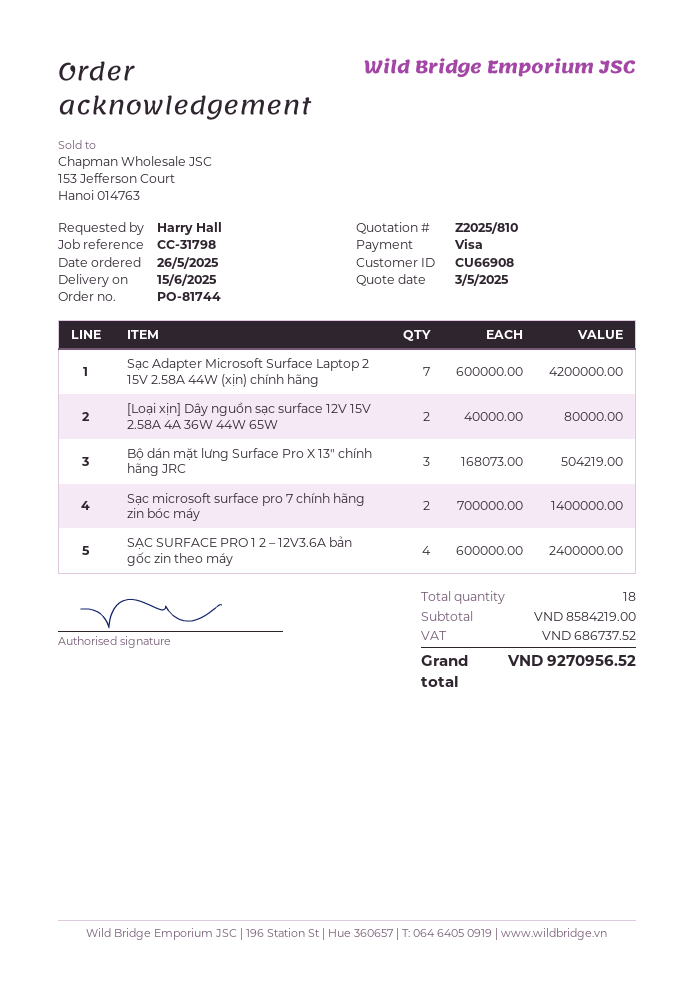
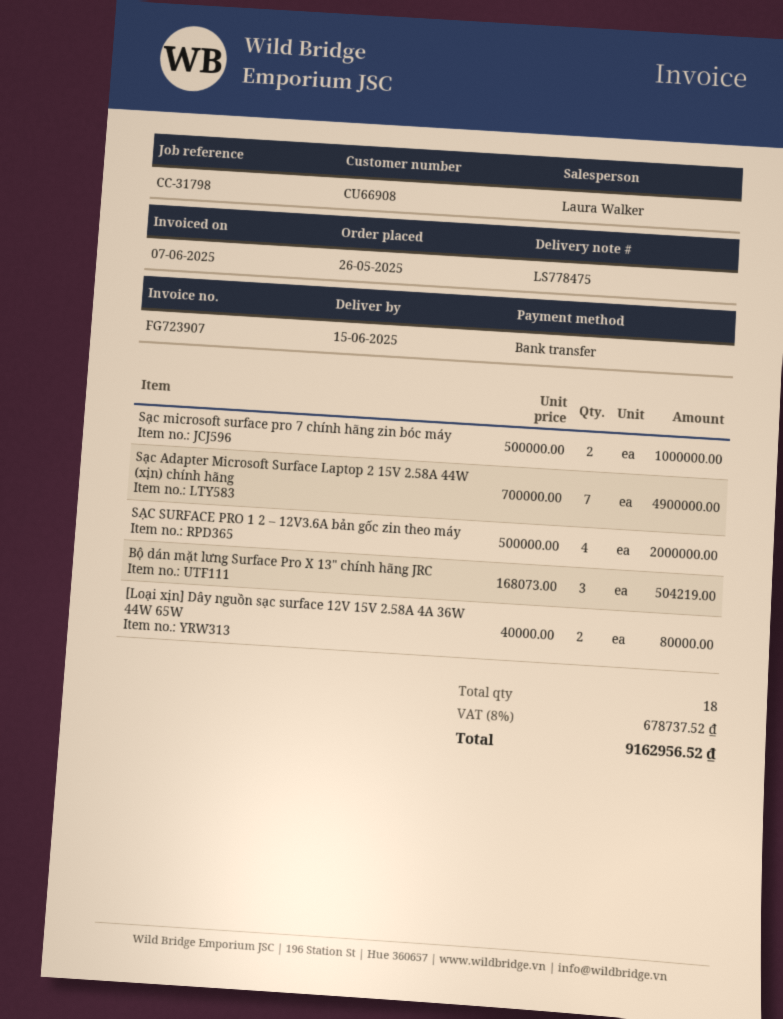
payment method: Visa -> bank transfer
Sạc Adapter Microsoft Surface Laptop 2 15V 2.58A 44W (xịn) chính hãng: 7 x 600000.00 = 4200000.00 -> 7 x 700000.00 = 4900000.00
Sạc microsoft surface pro 7 chính hãng zin bóc máy: 2 x 700000.00 = 1400000.00 -> 2 x 500000.00 = 1000000.00
SẠC SURFACE PRO 1 2 – 12V3.6A bản gốc zin theo máy: 4 x 600000.00 = 2400000.00 -> 4 x 500000.00 = 2000000.00
tax: 686737.52 -> 678737.52
total: 9270956.52 -> 9162956.52

